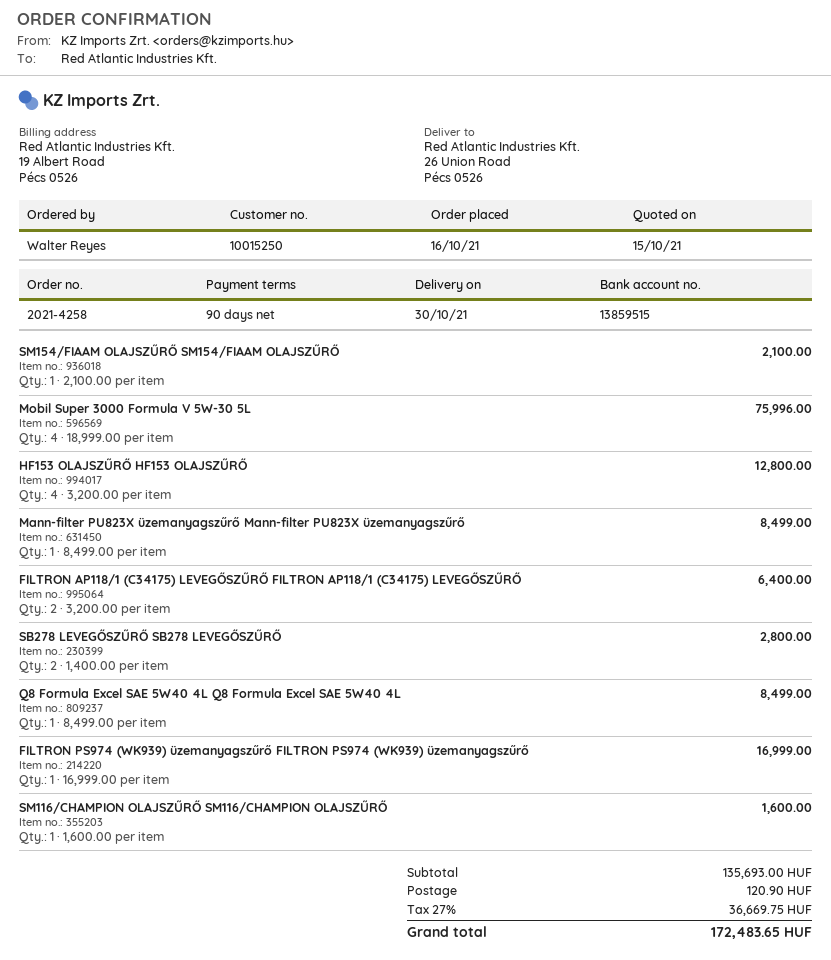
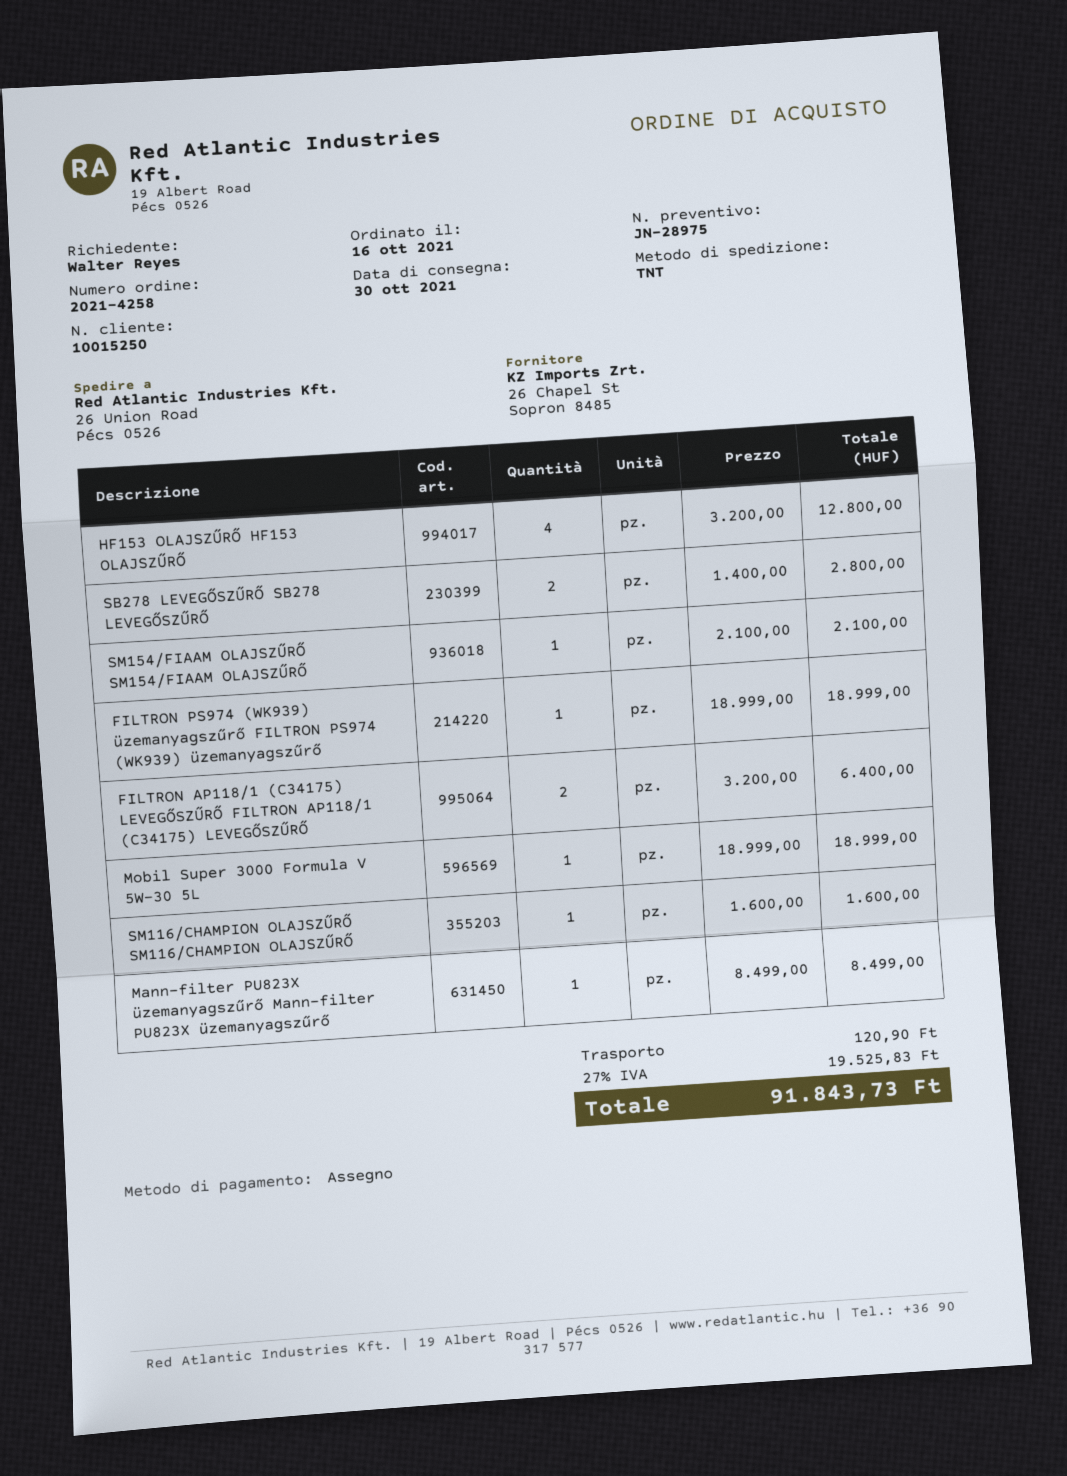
Mobil Super 3000 Formula V 5W-30 5L: 4 x 18999.00 = 75996.00 -> 1 x 18999.00 = 18999.00
Q8 Formula Excel SAE 5W40 4L Q8 Formula Excel SAE 5W40 4L: 1 x 8499.00 = 8499.00 -> none
FILTRON PS974 (WK939) üzemanyagszűrő FILTRON PS974 (WK939) üzemanyagszűrő: 1 x 16999.00 = 16999.00 -> 1 x 18999.00 = 18999.00
tax: 27% = 36669.75 -> 27% = 19525.83
total: 172483.65 -> 91843.73

